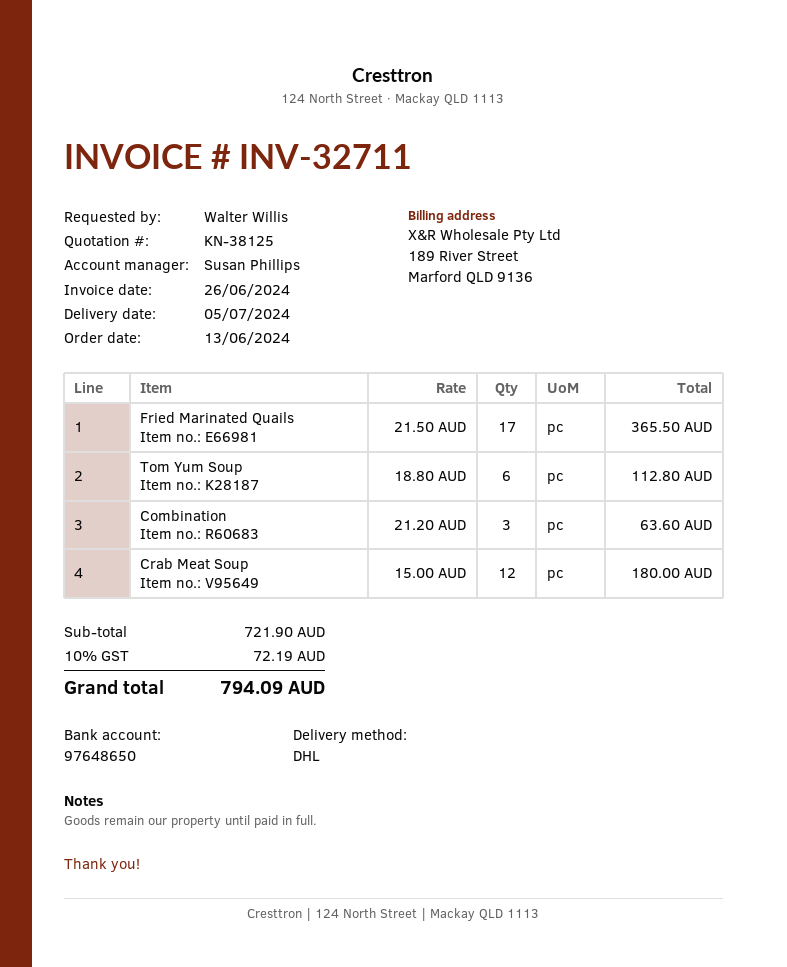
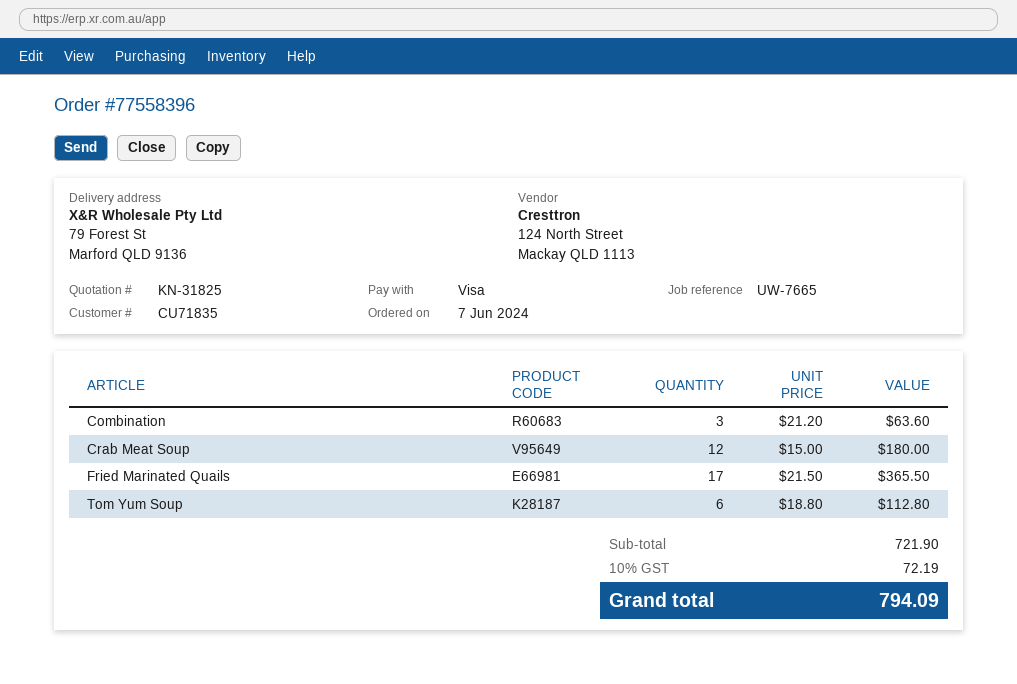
quote number: KN-38125 -> KN-31825
order date: 2024-06-13 -> 2024-06-07

